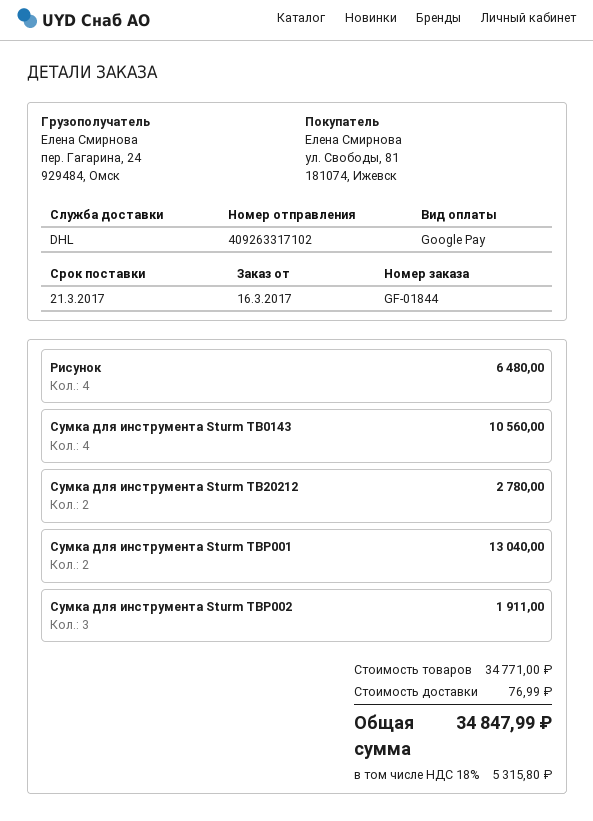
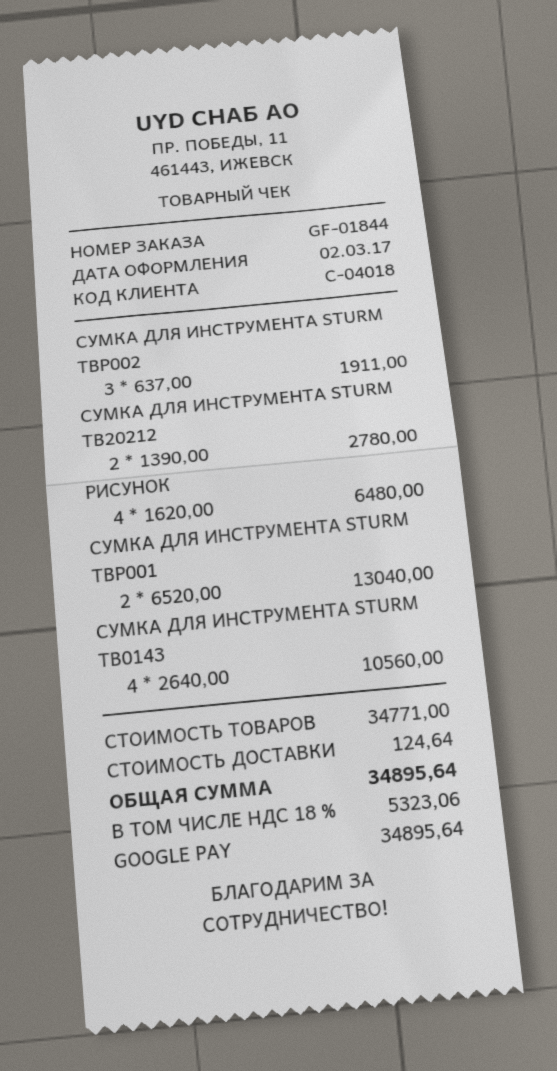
order date: 2017-03-16 -> 2017-03-02
shipping: 76.99 -> 124.64
tax: 18% = 5315.80 -> 18% = 5323.06
total: 34847.99 -> 34895.64

